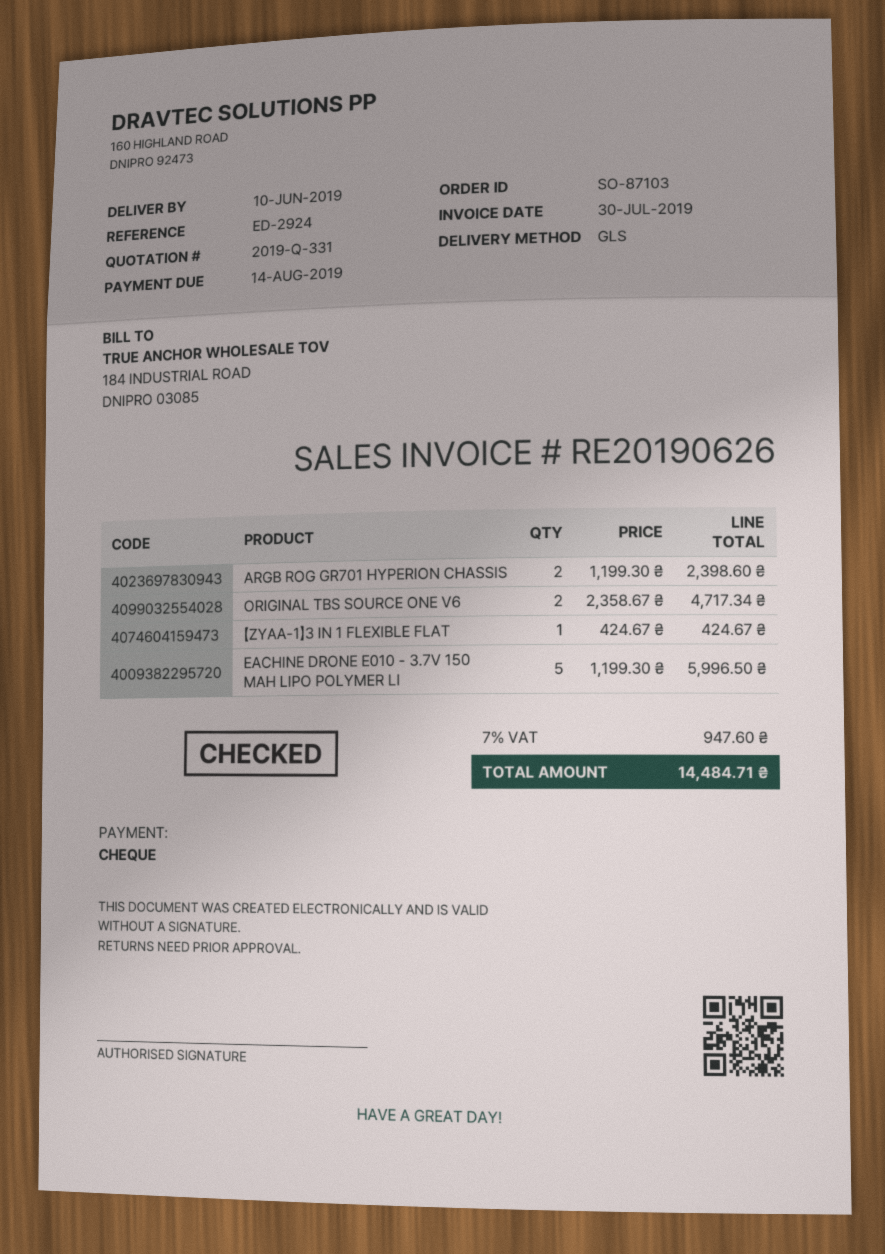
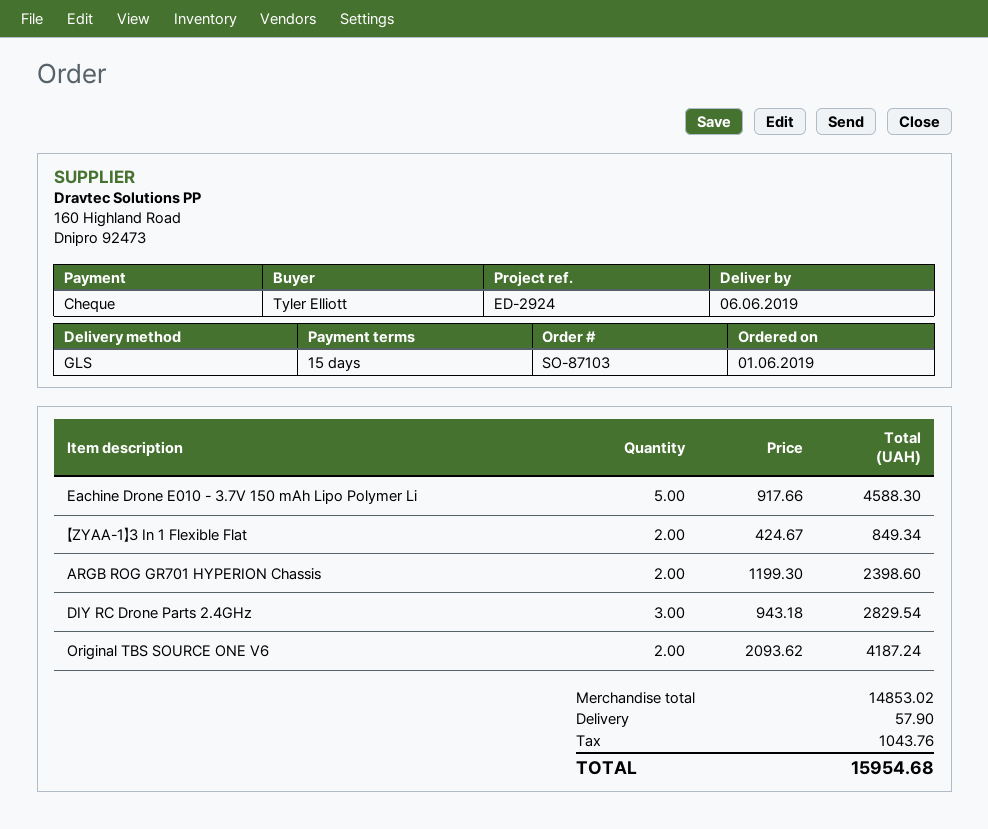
delivery date: 2019-06-10 -> 2019-06-06
ORIGINAL TBS SOURCE ONE V6: 2 x 2358.67 = 4717.34 -> 2 x 2093.62 = 4187.24
【ZYAA-1】3 IN 1 FLEXIBLE FLAT: 1 x 424.67 = 424.67 -> 2 x 424.67 = 849.34
EACHINE DRONE E010 - 3.7V 150 MAH LIPO POLYMER LI: 5 x 1199.30 = 5996.50 -> 5 x 917.66 = 4588.30
DIY RC Drone Parts 2.4GHz: none -> 3 x 943.18 = 2829.54
shipping: none -> 57.90
tax: 947.60 -> 1043.76
total: 14484.71 -> 15954.68

